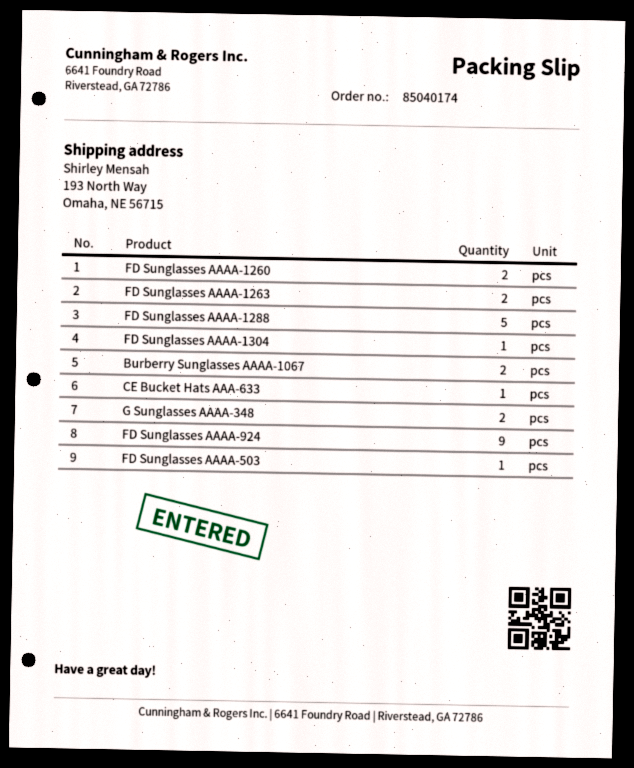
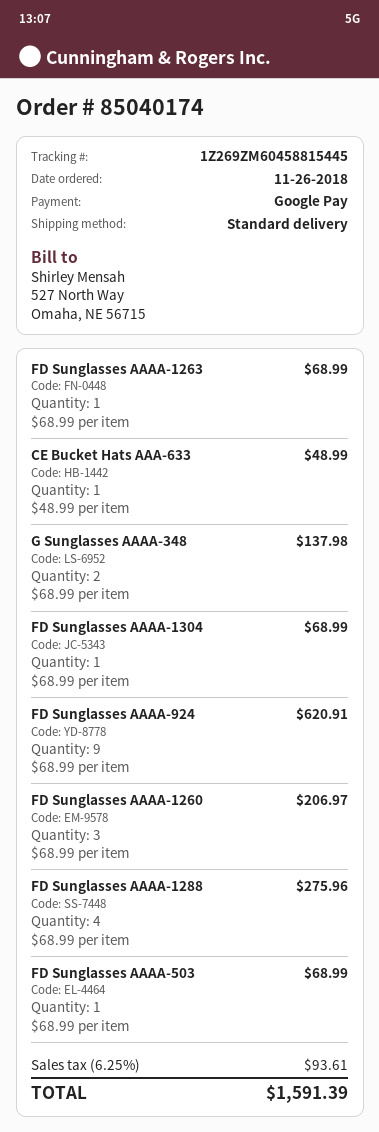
FD Sunglasses AAAA-1260: 2 -> 3
FD Sunglasses AAAA-1263: 2 -> 1
FD Sunglasses AAAA-1288: 5 -> 4
Burberry Sunglasses AAAA-1067: 2 -> none

